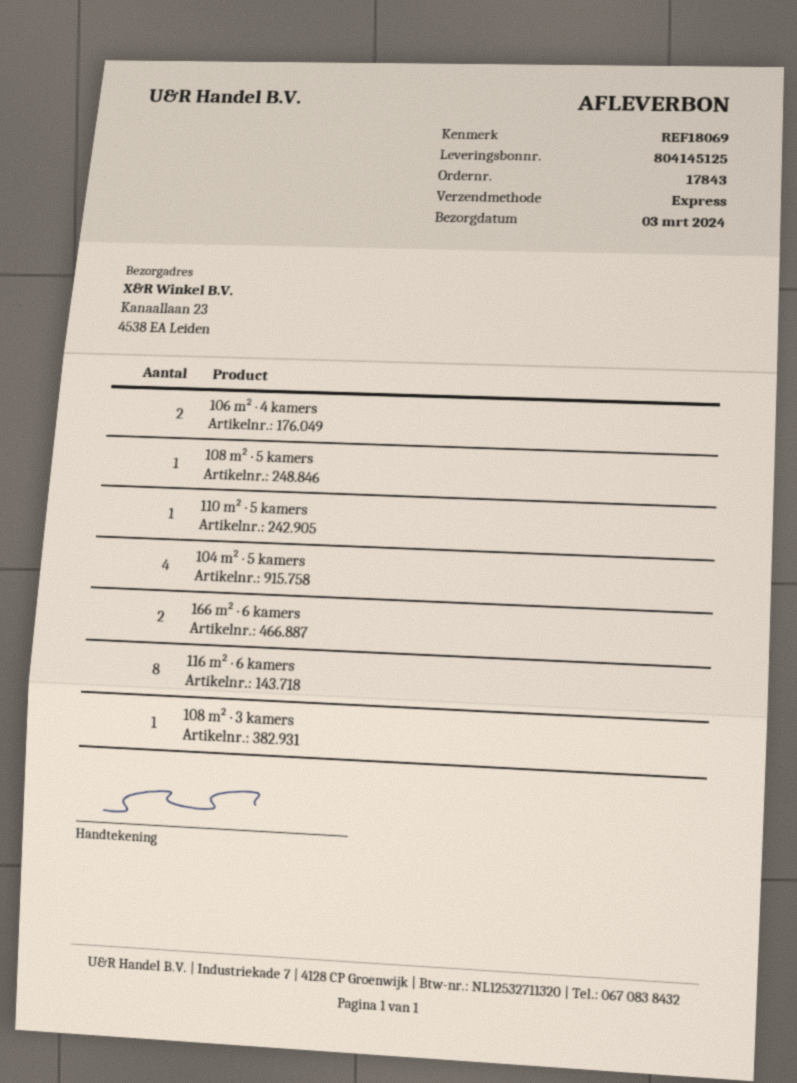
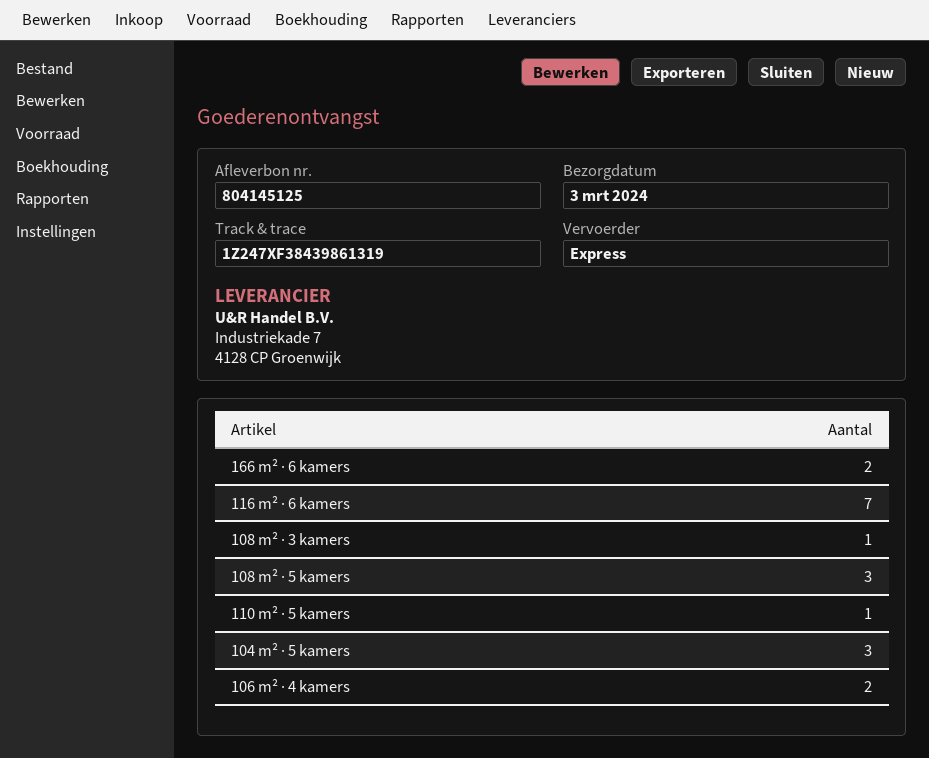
108 m² · 5 kamers: 1 -> 3
104 m² · 5 kamers: 4 -> 3
116 m² · 6 kamers: 8 -> 7

